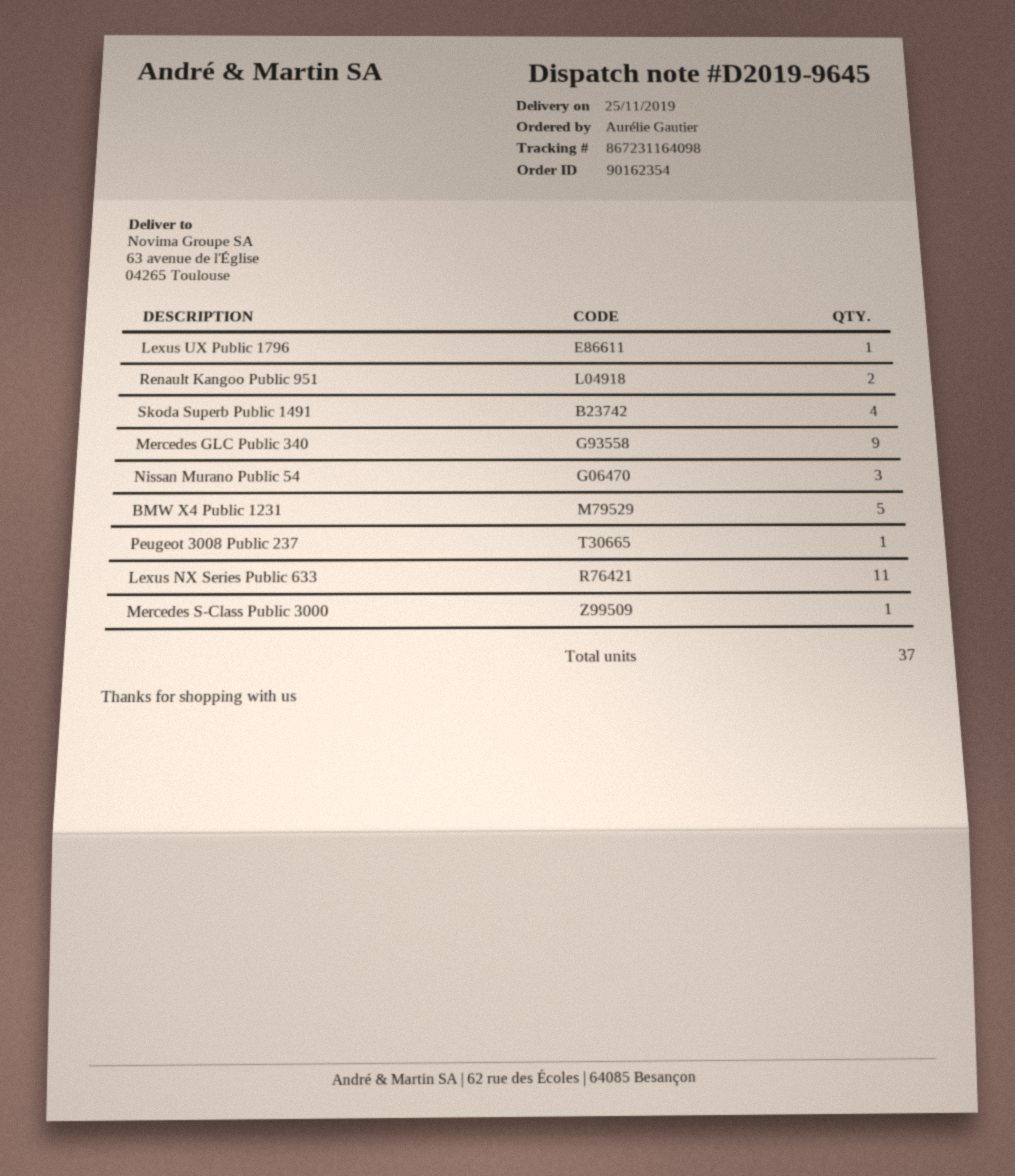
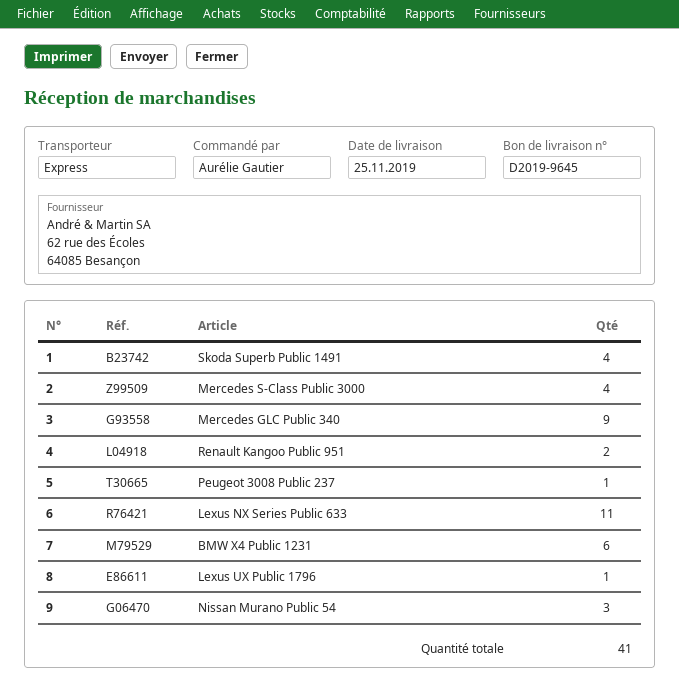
BMW X4 Public 1231: 5 -> 6
Mercedes S-Class Public 3000: 1 -> 4
total quantity: 37 -> 41

